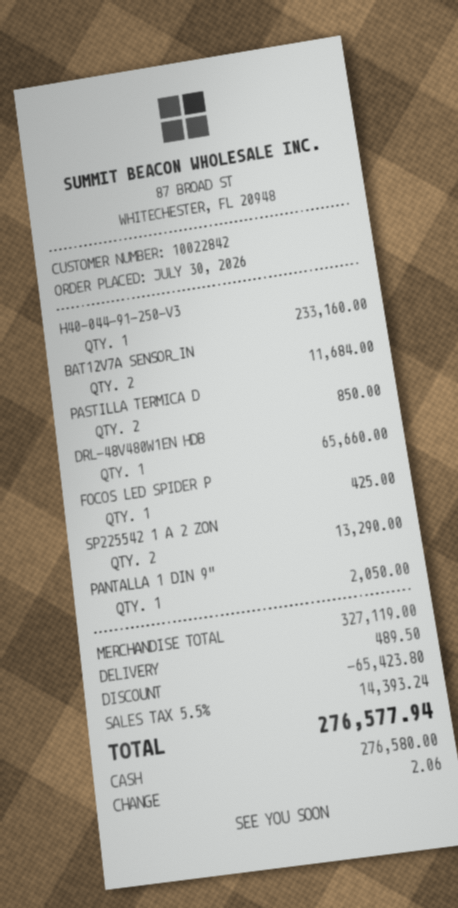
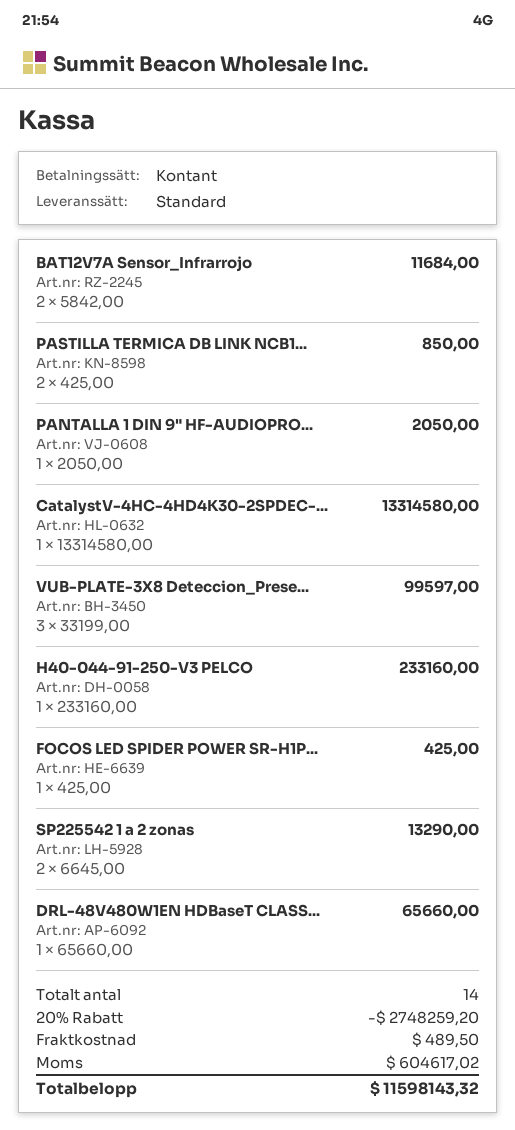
CatalystV-4HC-4HD4K30-2SPDEC-...: none -> 1 for 13314580.00
VUB-PLATE-3X8 Deteccion_Prese...: none -> 3 for 99597.00
discount: 65423.80 -> 2748259.20
tax: 14393.24 -> 604617.02
total: 276577.94 -> 11598143.32

